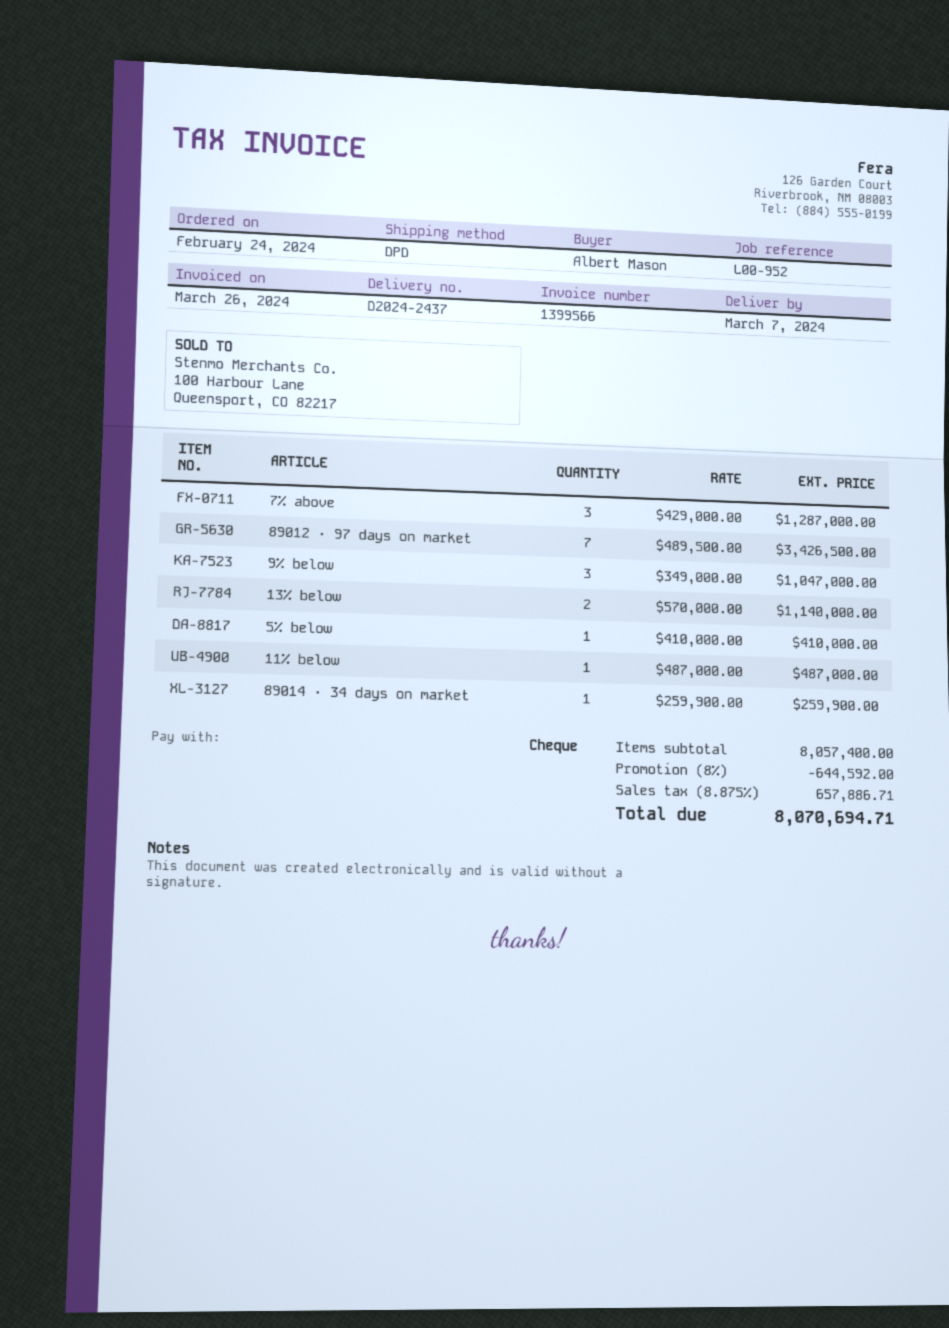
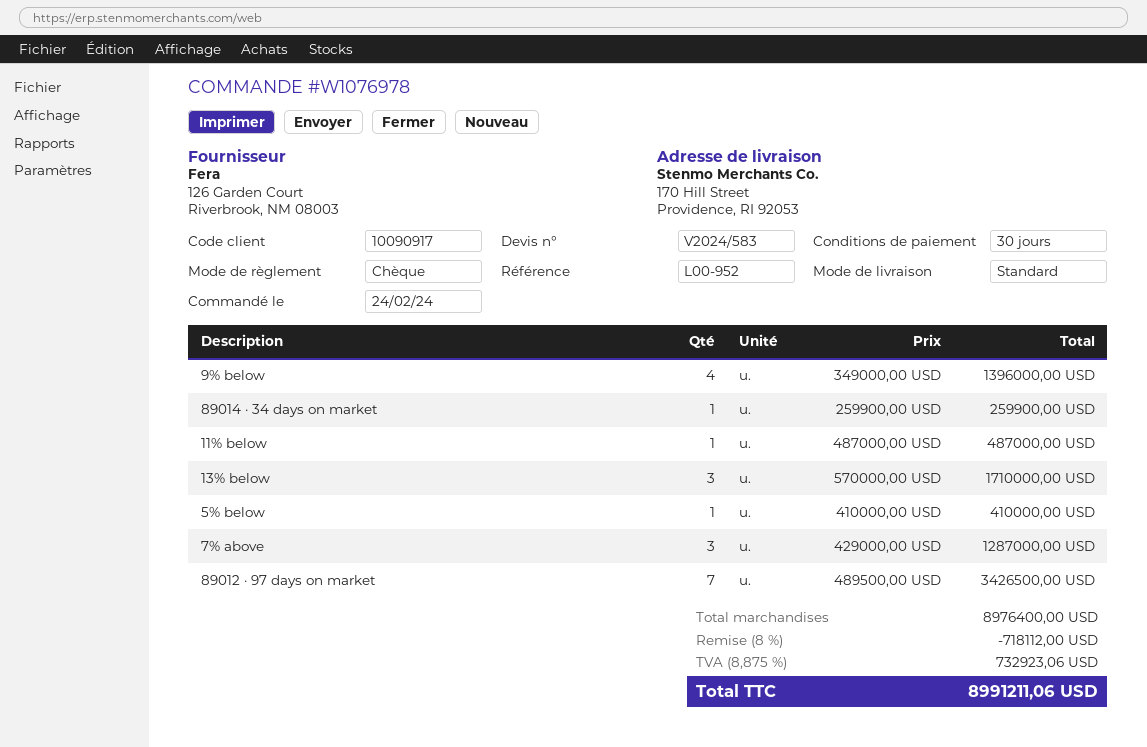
shipping method: DPD -> standard
9% below: 3 x 349000.00 = 1047000.00 -> 4 x 349000.00 = 1396000.00
13% below: 2 x 570000.00 = 1140000.00 -> 3 x 570000.00 = 1710000.00
subtotal: 8057400.00 -> 8976400.00
discount: 8% = 644592.00 -> 8% = 718112.00
tax: 8.875% = 657886.71 -> 8.875% = 732923.06
total: 8070694.71 -> 8991211.06

